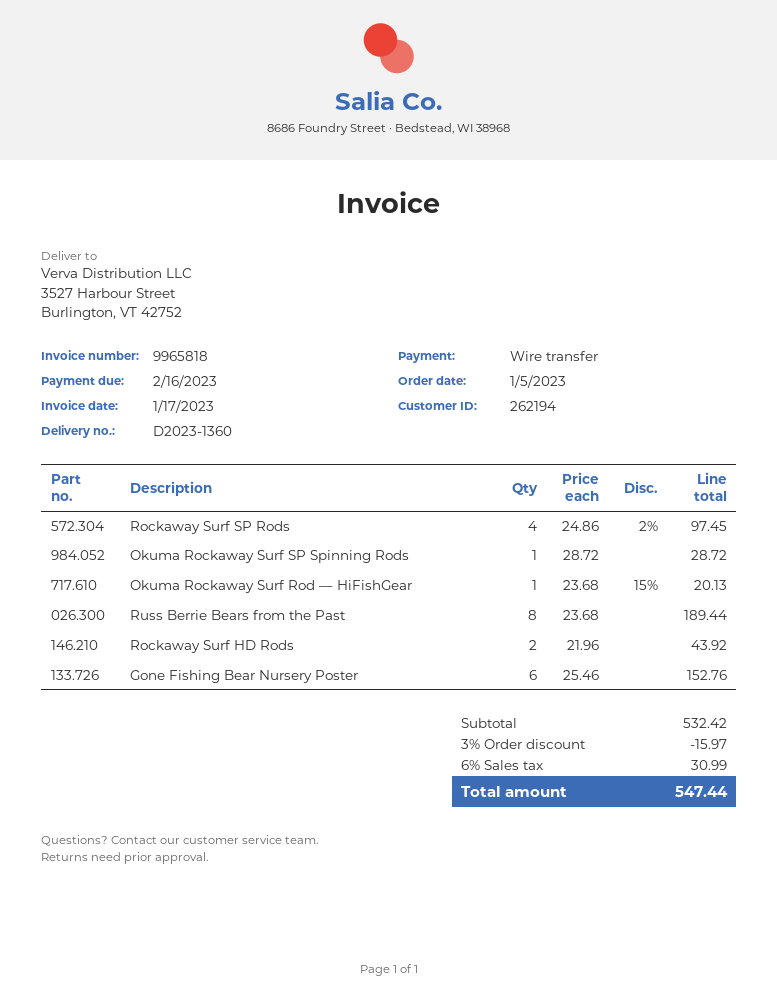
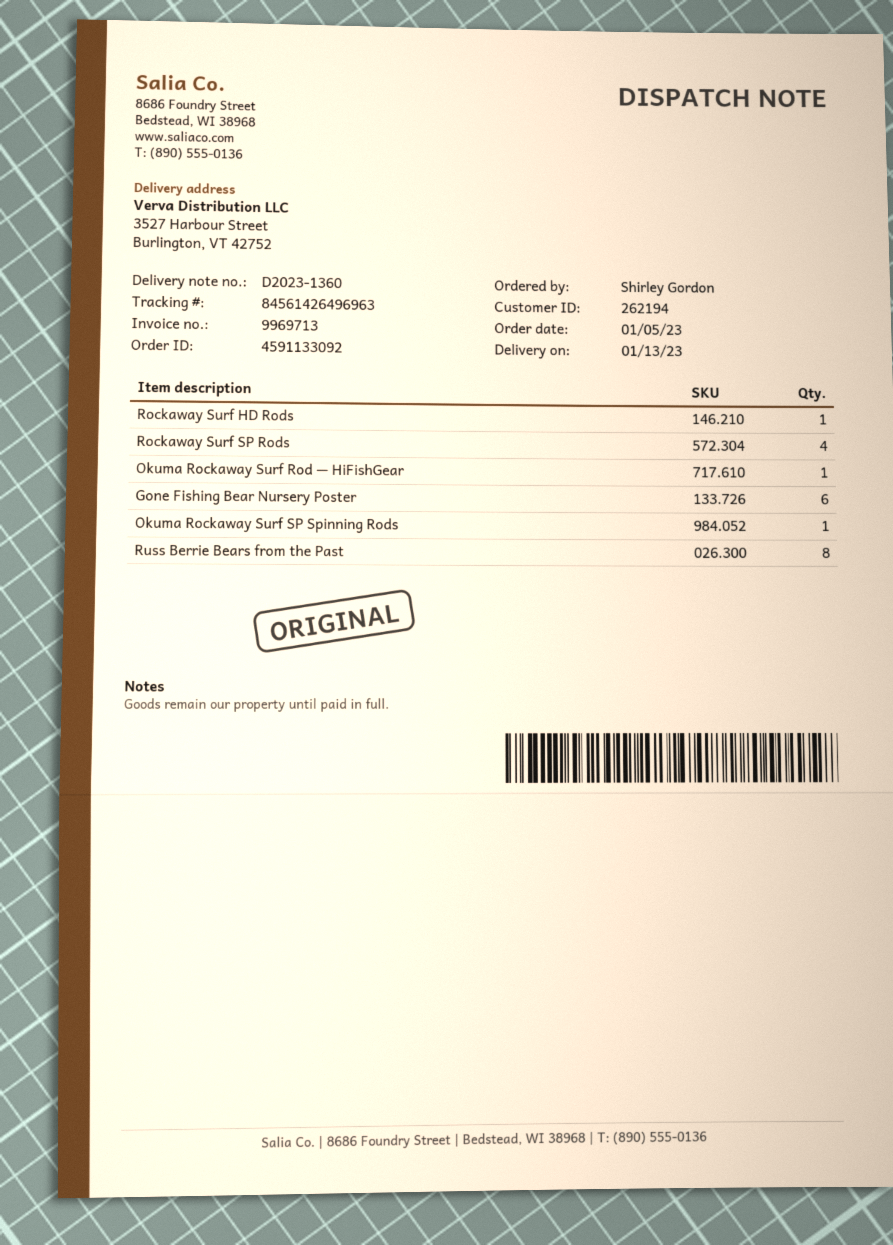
invoice number: 9965818 -> 9969713
Rockaway Surf HD Rods: 2 -> 1

